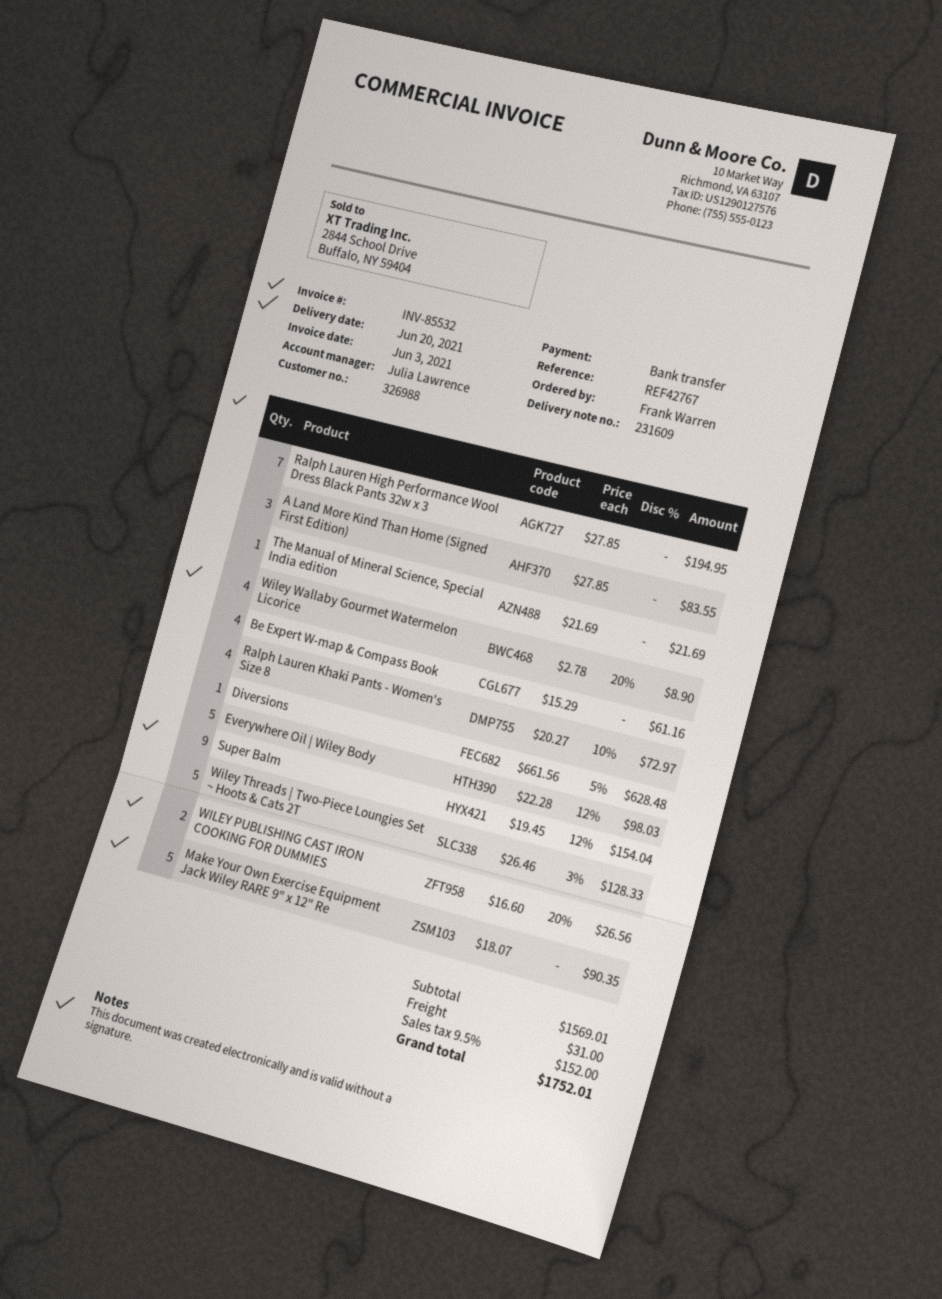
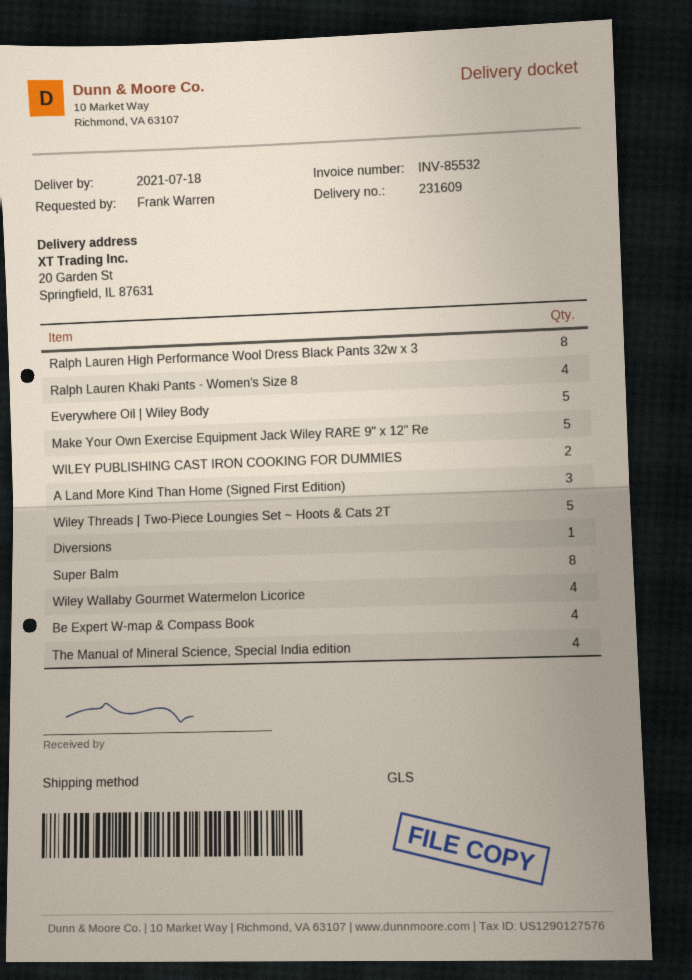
delivery date: 2021-06-20 -> 2021-07-18
Ralph Lauren High Performance Wool Dress Black Pants 32w x 3: 7 -> 8
The Manual of Mineral Science, Special India edition: 1 -> 4
Super Balm: 9 -> 8

